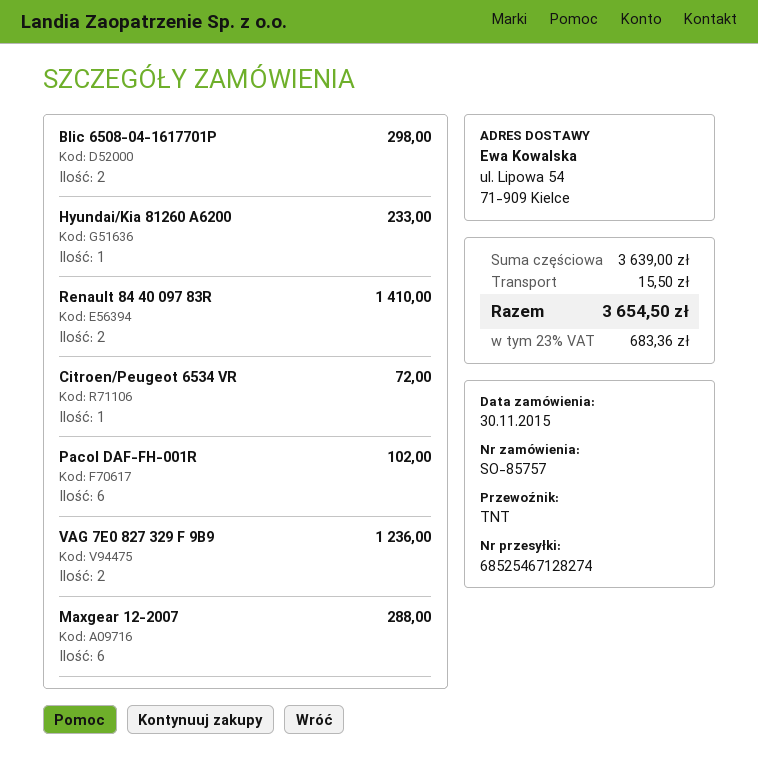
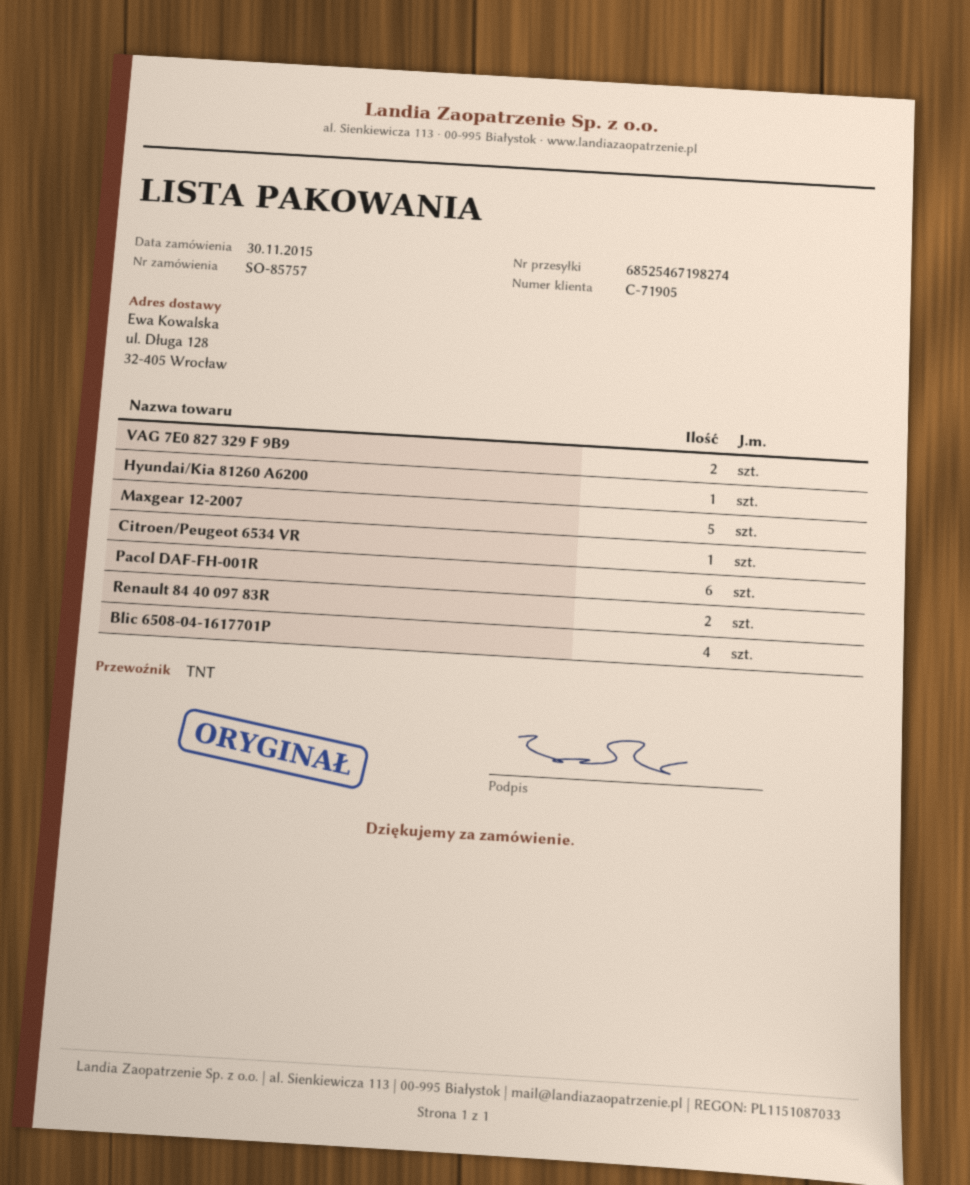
tracking number: 68525467128274 -> 68525467198274
ship to: ul. Lipowa 54, 71-909 Kielce -> ul. Długa 128, 32-405 Wrocław
Blic 6508-04-1617701P: 2 -> 4
Maxgear 12-2007: 6 -> 5

